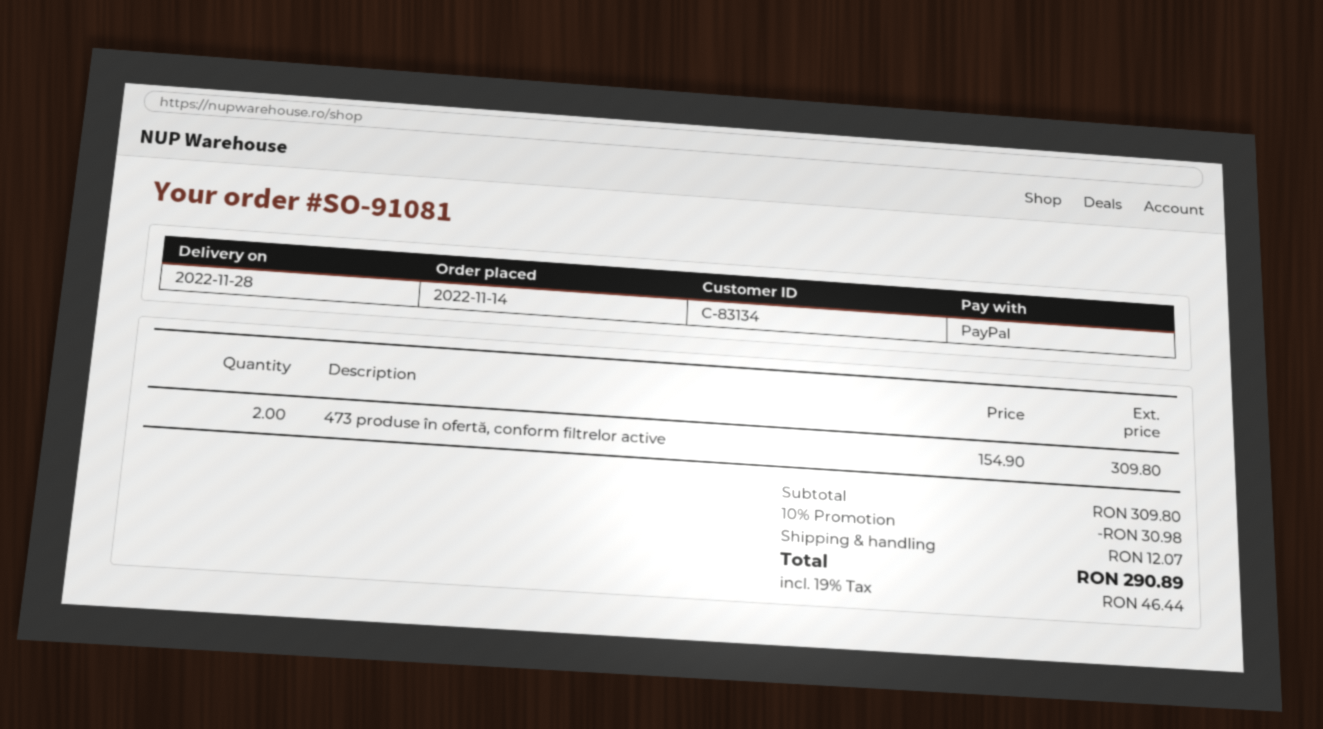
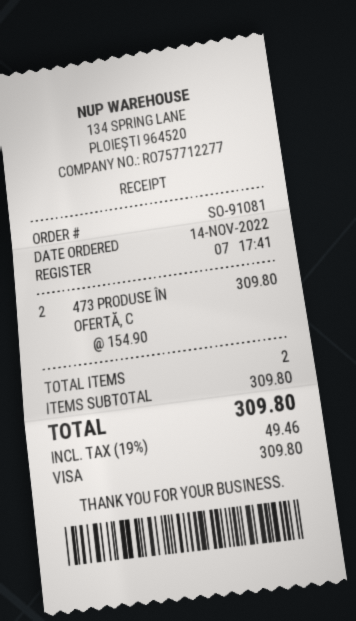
payment method: PayPal -> Visa
discount: 10% = 30.98 -> none
shipping: 12.07 -> none
tax: 19% = 46.44 -> 19% = 49.46
total: 290.89 -> 309.80

